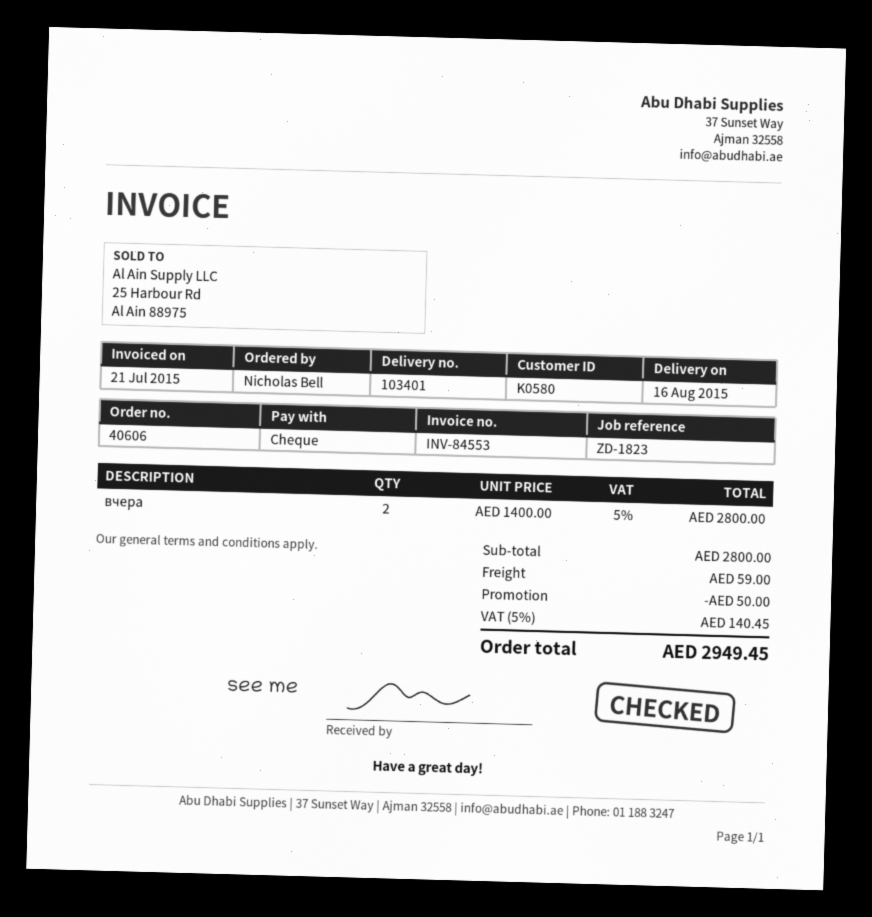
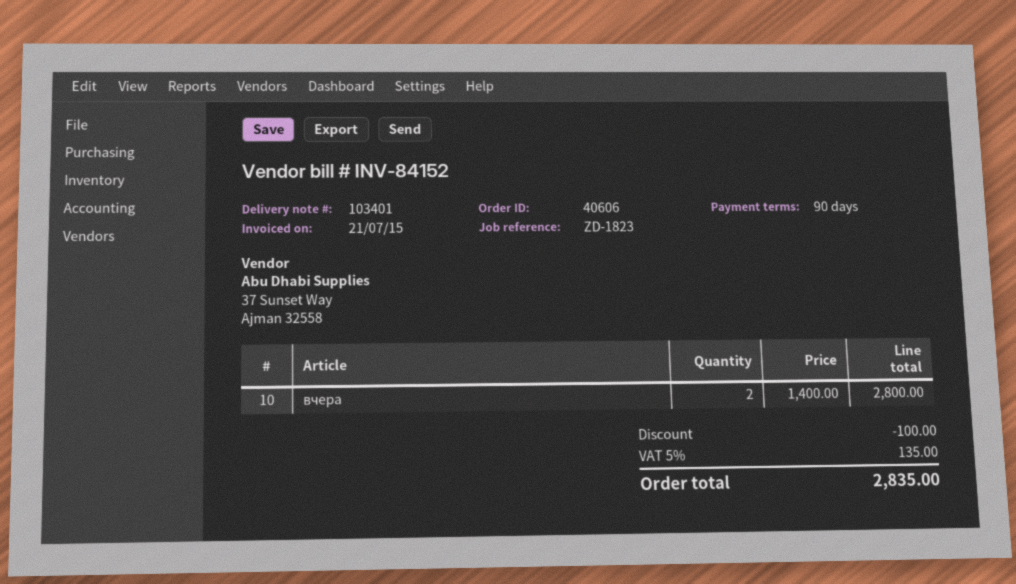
invoice number: INV-84553 -> INV-84152
discount: 50.00 -> 100.00
shipping: 59.00 -> none
tax: 5% = 140.45 -> 5% = 135.00
total: 2949.45 -> 2835.00

